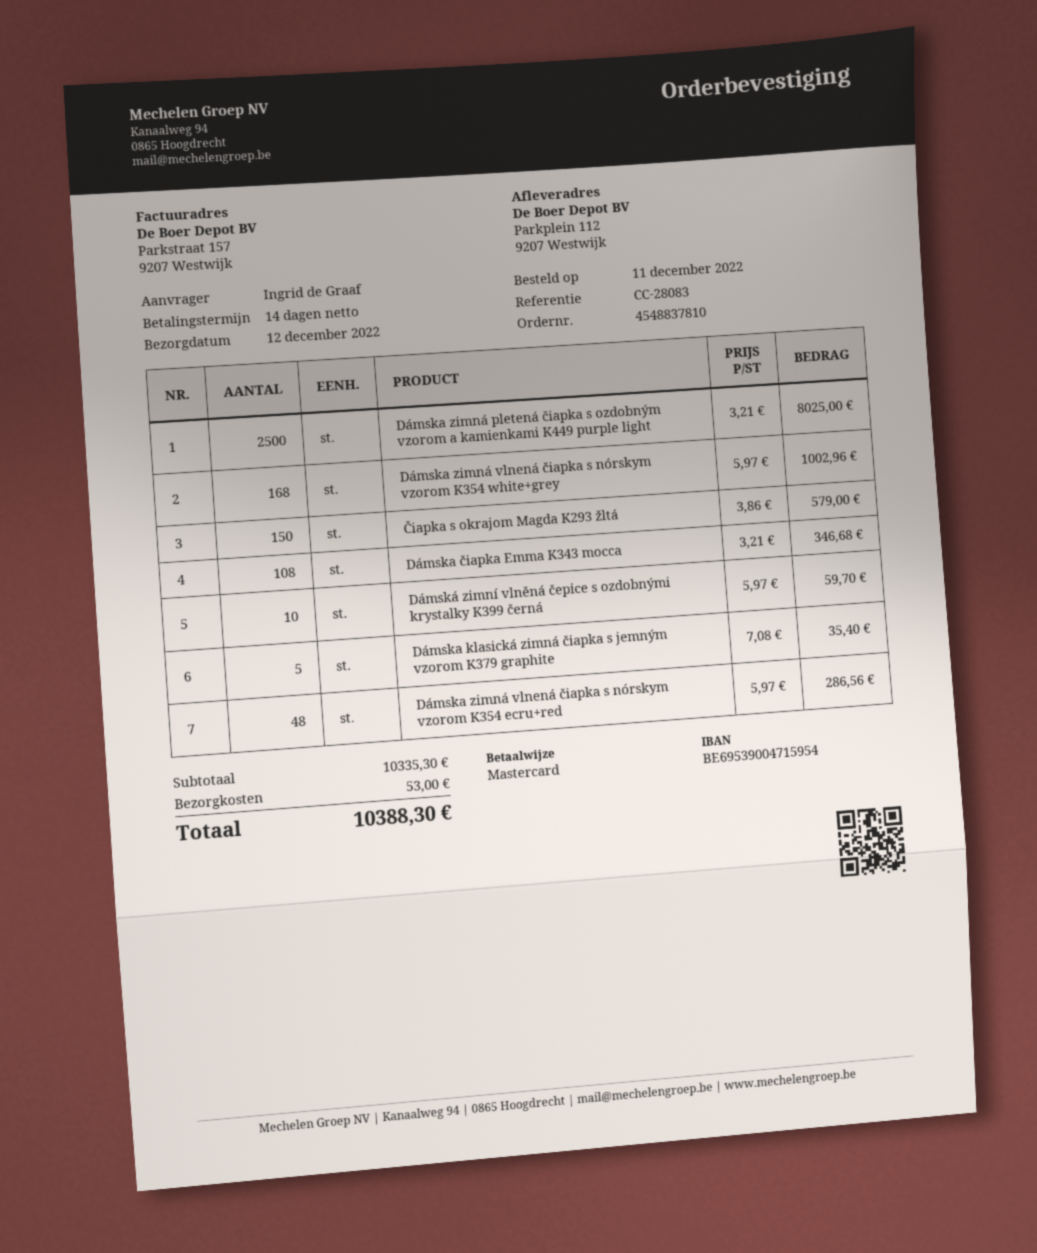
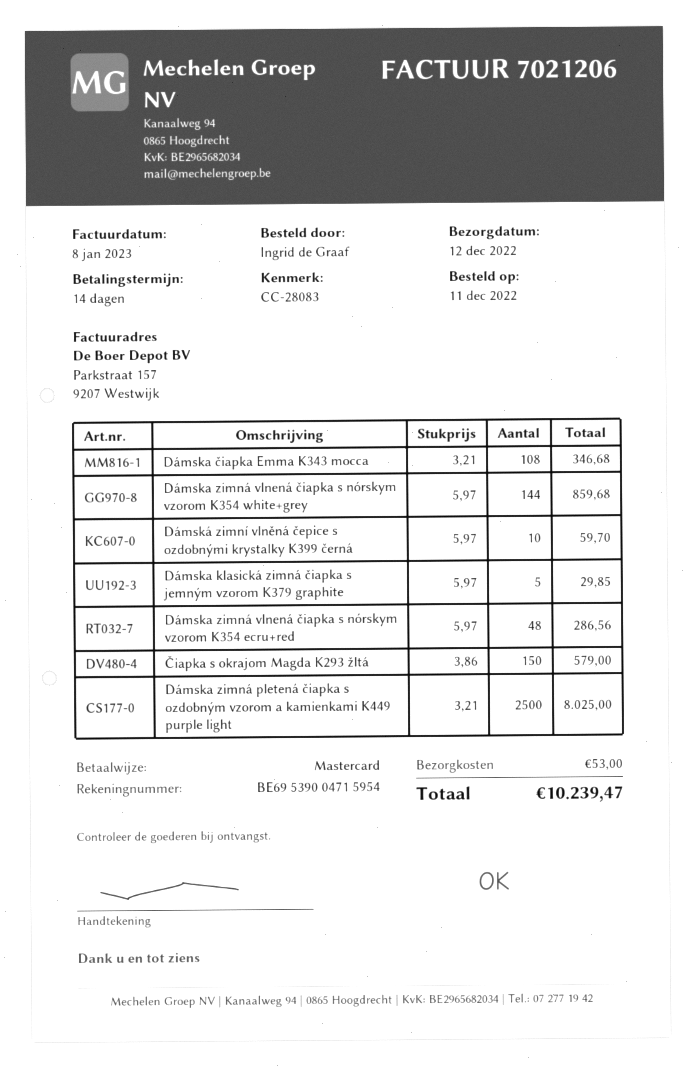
Dámska zimná vlnená čiapka s nórskym vzorom K354 white+grey: 168 x 5.97 = 1002.96 -> 144 x 5.97 = 859.68
Dámska klasická zimná čiapka s jemným vzorom K379 graphite: 5 x 7.08 = 35.40 -> 5 x 5.97 = 29.85
total: 10388.30 -> 10239.47

